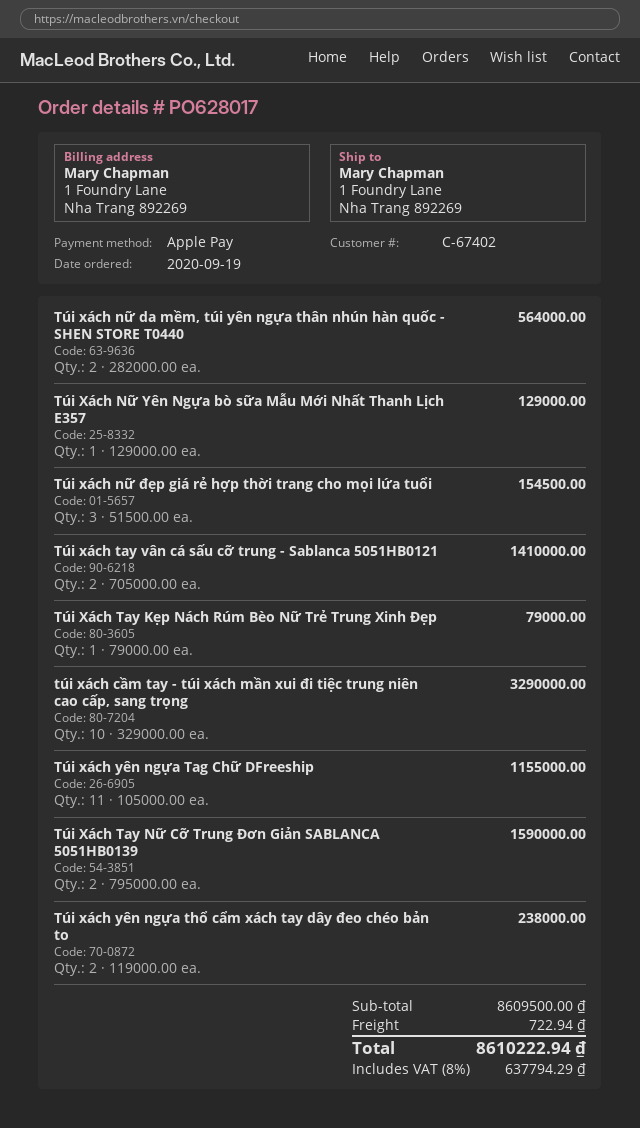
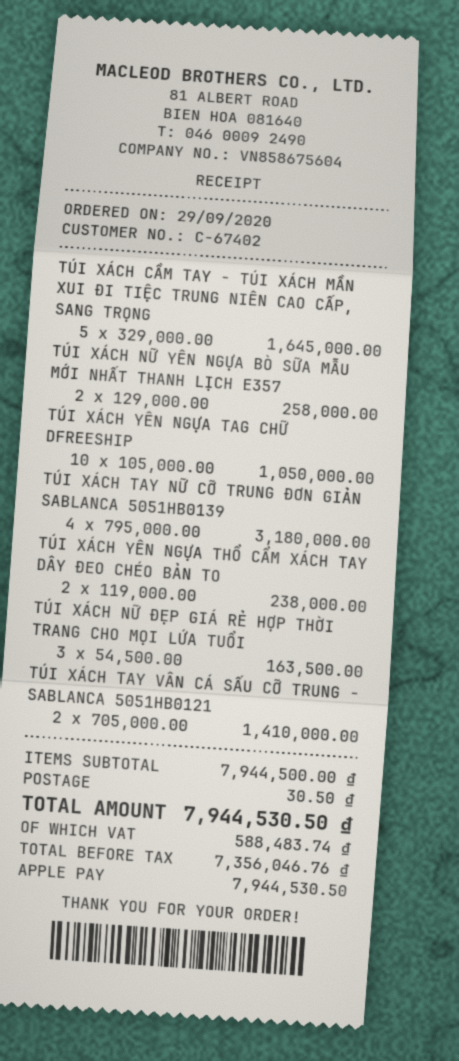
order date: 2020-09-19 -> 2020-09-29
Túi xách nữ da mềm, túi yên ngựa thân nhún hàn quốc - SHEN STORE T0440: 2 x 282000.00 = 564000.00 -> none
Túi Xách Nữ Yên Ngựa bò sữa Mẫu Mới Nhất Thanh Lịch E357: 1 x 129000.00 = 129000.00 -> 2 x 129000.00 = 258000.00
Túi xách nữ đẹp giá rẻ hợp thời trang cho mọi lứa tuổi: 3 x 51500.00 = 154500.00 -> 3 x 54500.00 = 163500.00
Túi Xách Tay Kẹp Nách Rúm Bèo Nữ Trẻ Trung Xinh Đẹp: 1 x 79000.00 = 79000.00 -> none
túi xách cầm tay - túi xách mần xui đi tiệc trung niên cao cấp, sang trọng: 10 x 329000.00 = 3290000.00 -> 5 x 329000.00 = 1645000.00
Túi xách yên ngựa Tag Chữ DFreeship: 11 x 105000.00 = 1155000.00 -> 10 x 105000.00 = 1050000.00
Túi Xách Tay Nữ Cỡ Trung Đơn Giản SABLANCA 5051HB0139: 2 x 795000.00 = 1590000.00 -> 4 x 795000.00 = 3180000.00
subtotal: 8609500.00 -> 7944500.00
shipping: 722.94 -> 30.50
tax: 637794.29 -> 588483.74
total: 8610222.94 -> 7944530.50

